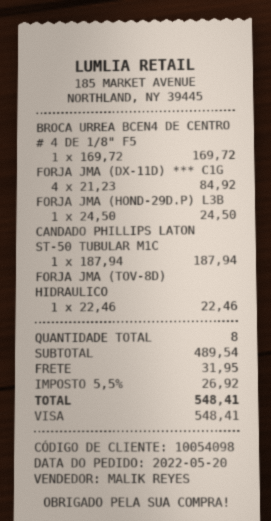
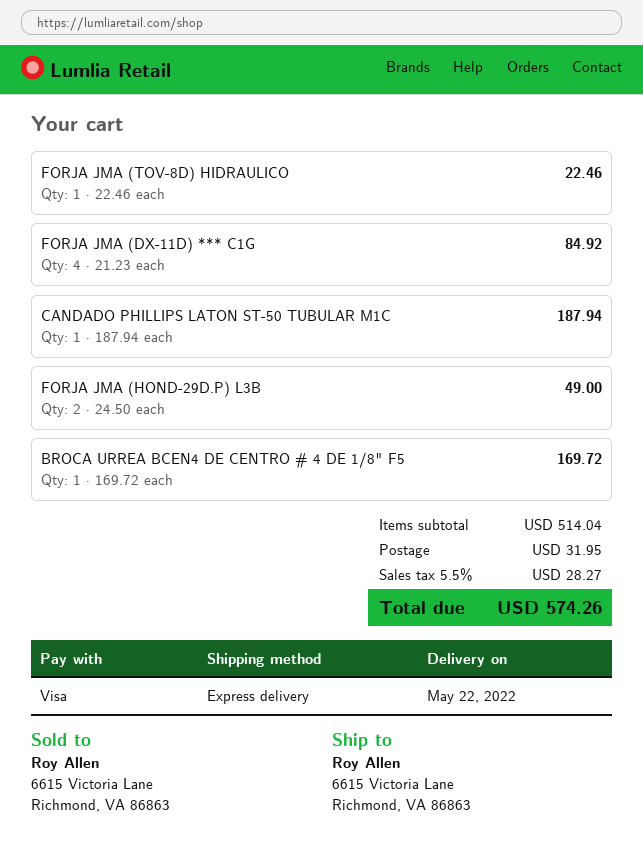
FORJA JMA (HOND-29D.P) L3B: 1 x 24.50 = 24.50 -> 2 x 24.50 = 49.00
subtotal: 489.54 -> 514.04
tax: 5.5% = 26.92 -> 5.5% = 28.27
total: 548.41 -> 574.26

